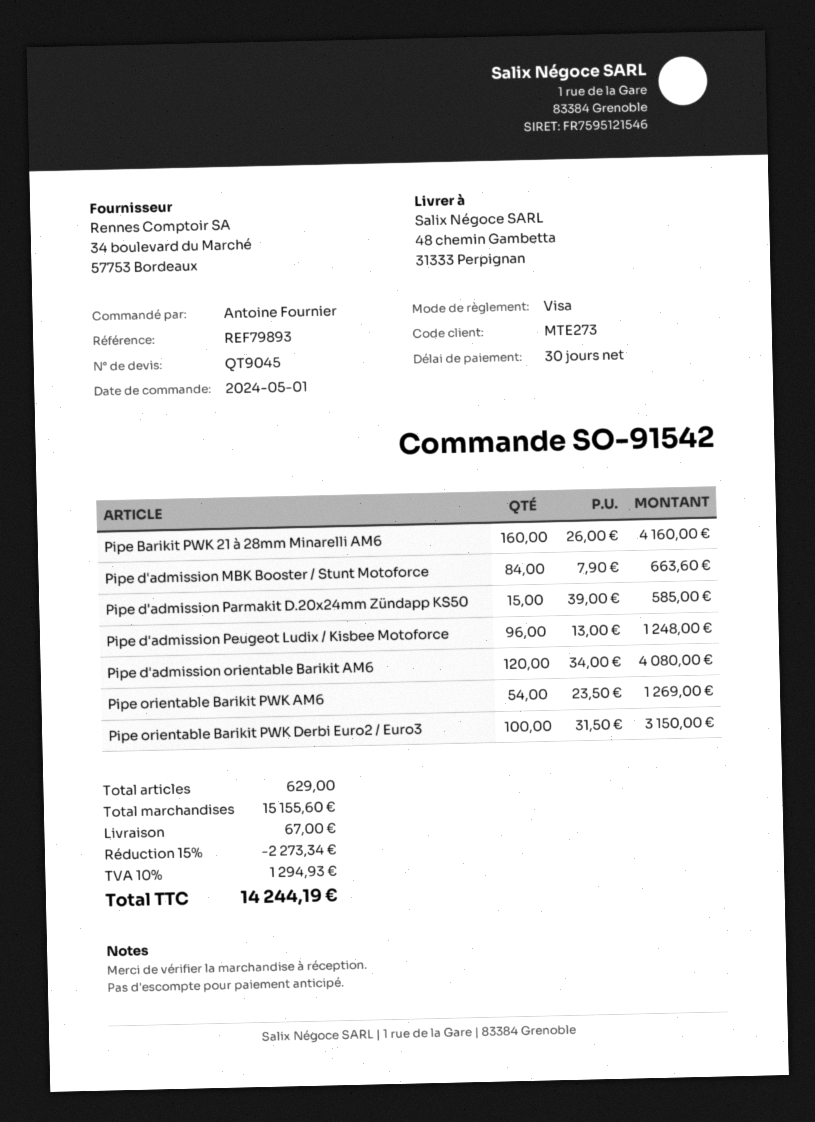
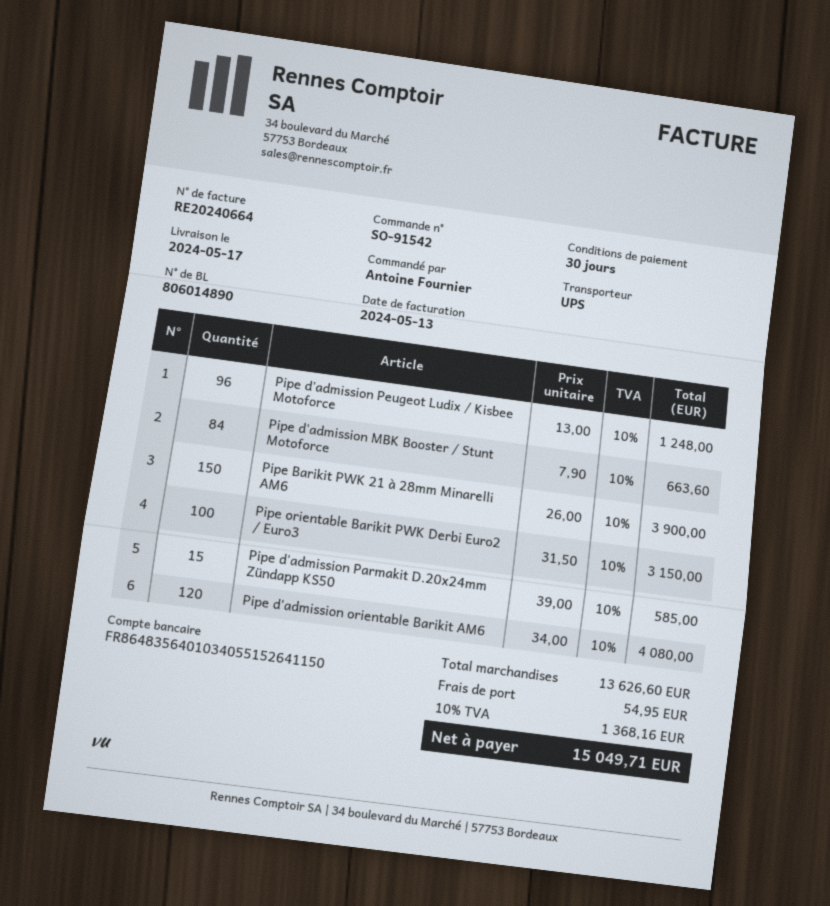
Pipe Barikit PWK 21 à 28mm Minarelli AM6: 160 x 26.00 = 4160.00 -> 150 x 26.00 = 3900.00
Pipe orientable Barikit PWK AM6: 54 x 23.50 = 1269.00 -> none
subtotal: 15155.60 -> 13626.60
discount: 15% = 2273.34 -> none
shipping: 67.00 -> 54.95
tax: 10% = 1294.93 -> 10% = 1368.16
total: 14244.19 -> 15049.71

